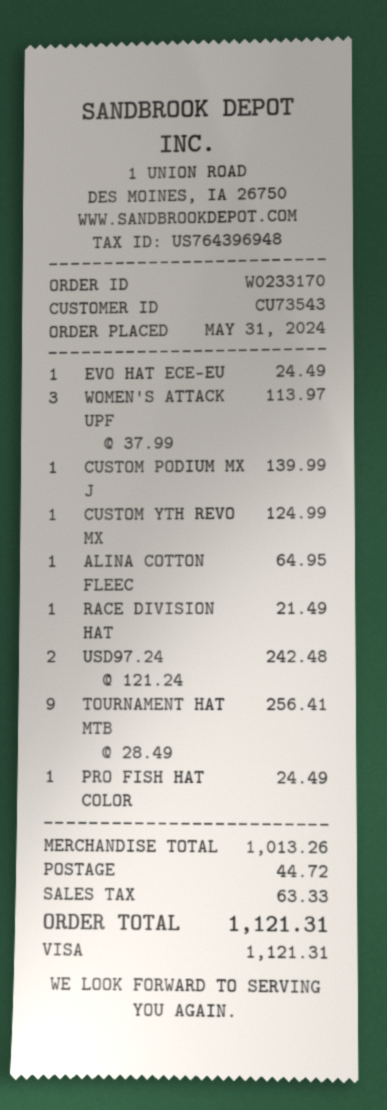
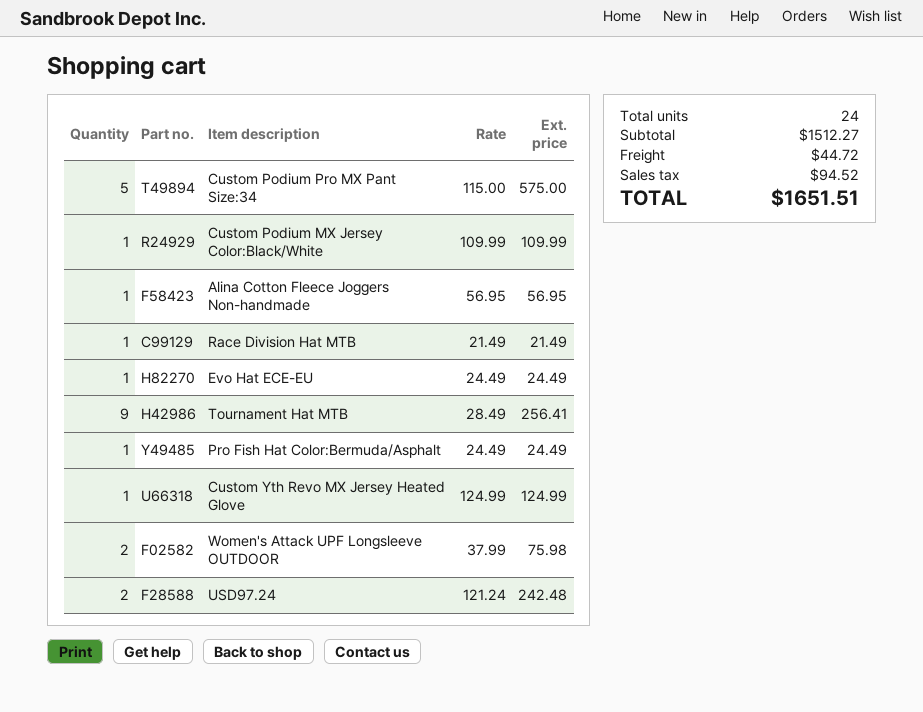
WOMEN'S ATTACK UPF: 3 x 37.99 = 113.97 -> 2 x 37.99 = 75.98
CUSTOM PODIUM MX J: 1 x 139.99 = 139.99 -> 1 x 109.99 = 109.99
ALINA COTTON FLEEC: 1 x 64.95 = 64.95 -> 1 x 56.95 = 56.95
Custom Podium Pro MX Pant Size:34: none -> 5 x 115.00 = 575.00
subtotal: 1013.26 -> 1512.27
tax: 63.33 -> 94.52
total: 1121.31 -> 1651.51

